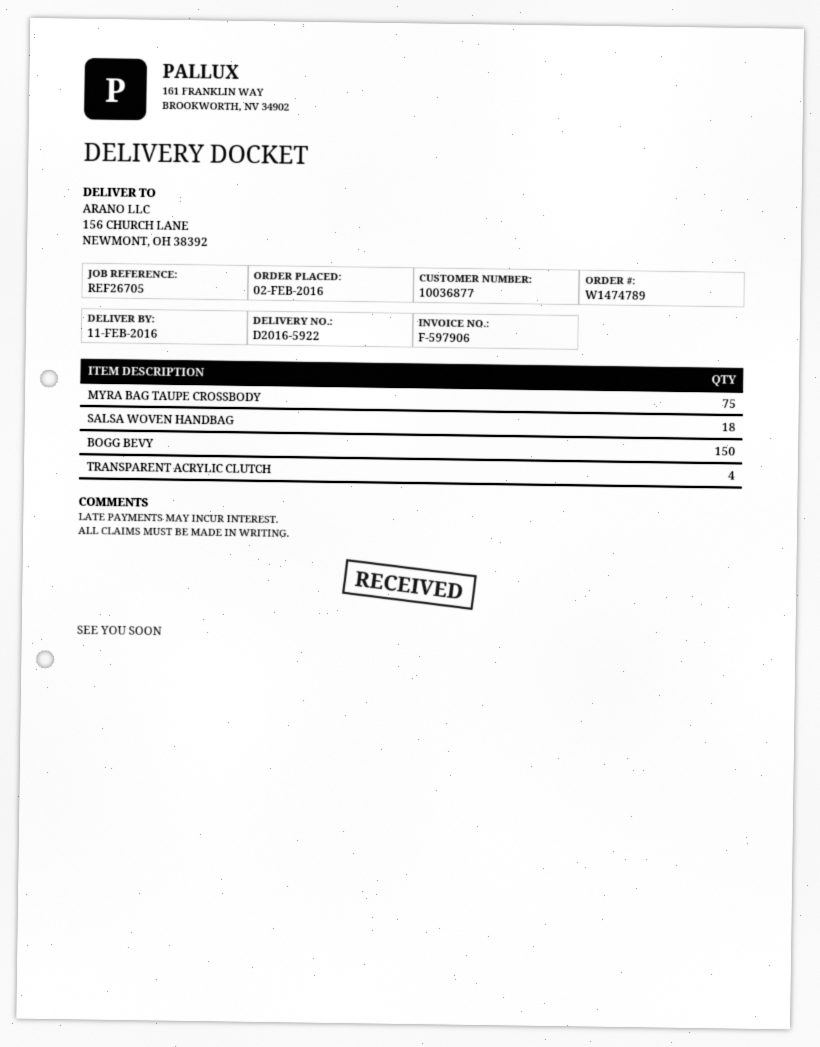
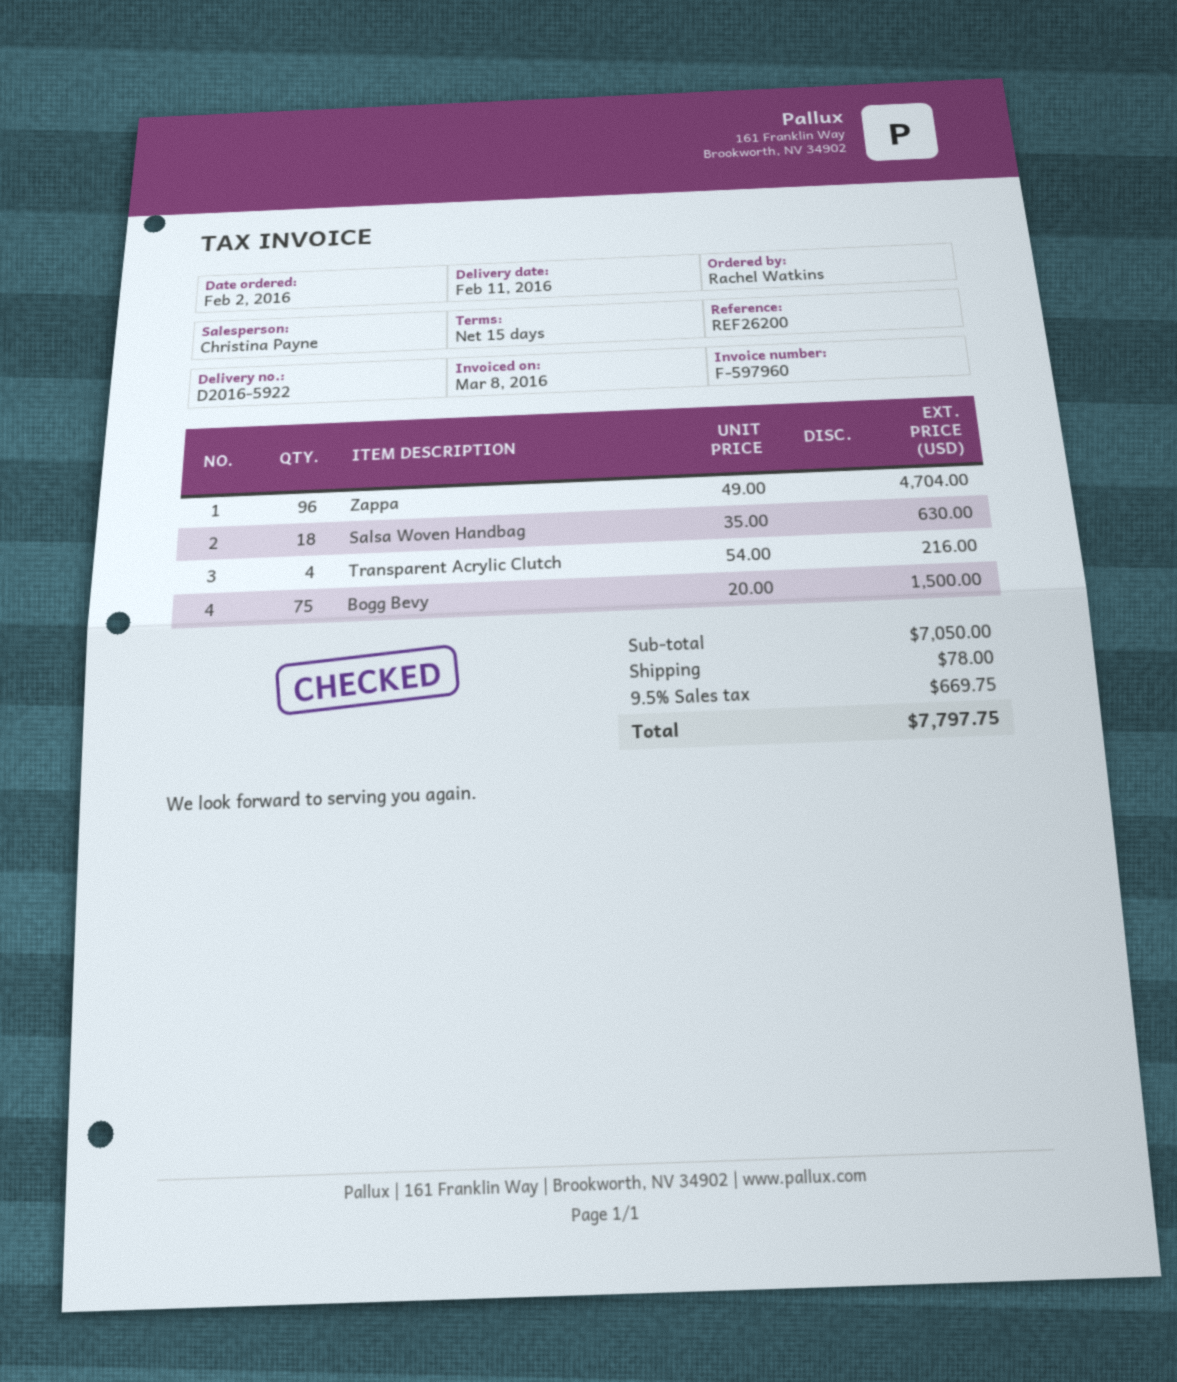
invoice number: F-597906 -> F-597960
reference: REF26705 -> REF26200
MYRA BAG TAUPE CROSSBODY: 75 -> none
BOGG BEVY: 150 -> 75
Zappa: none -> 96

